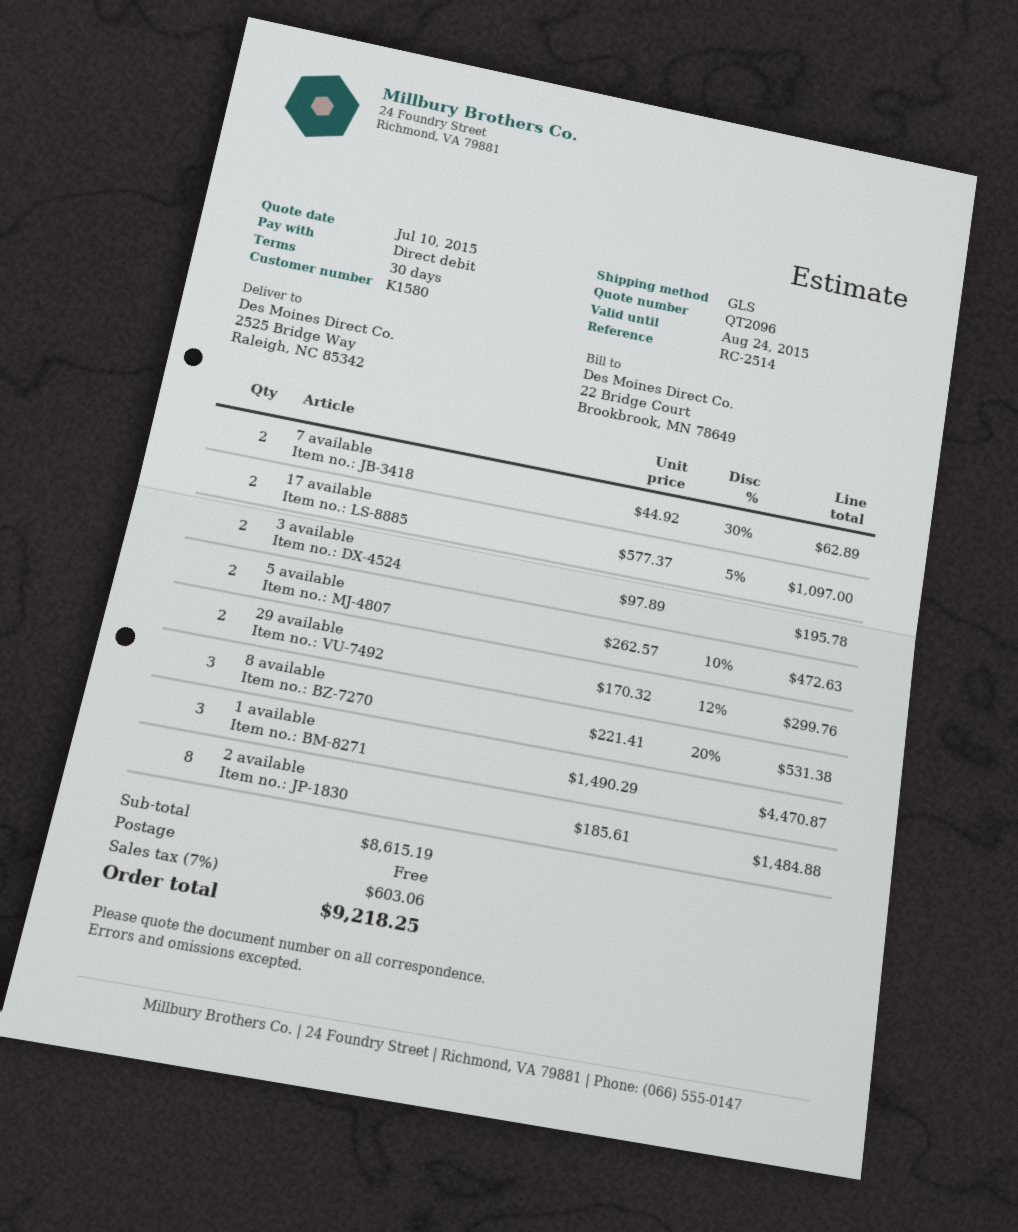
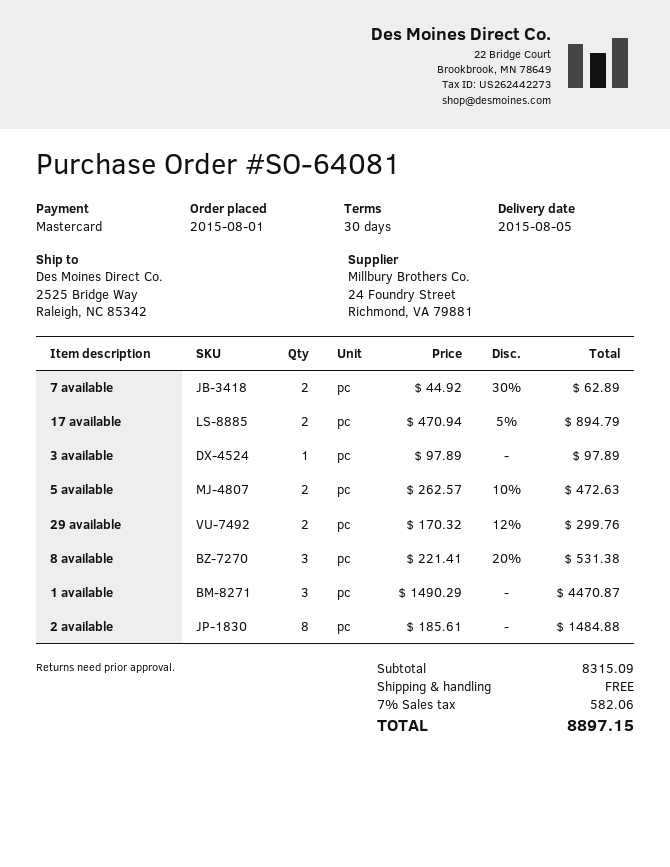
payment method: direct debit -> Mastercard
17 available: 2 x 577.37 - 5% = 1097.00 -> 2 x 470.94 - 5% = 894.79
3 available: 2 x 97.89 = 195.78 -> 1 x 97.89 = 97.89
subtotal: 8615.19 -> 8315.09
tax: 7% = 603.06 -> 7% = 582.06
total: 9218.25 -> 8897.15

